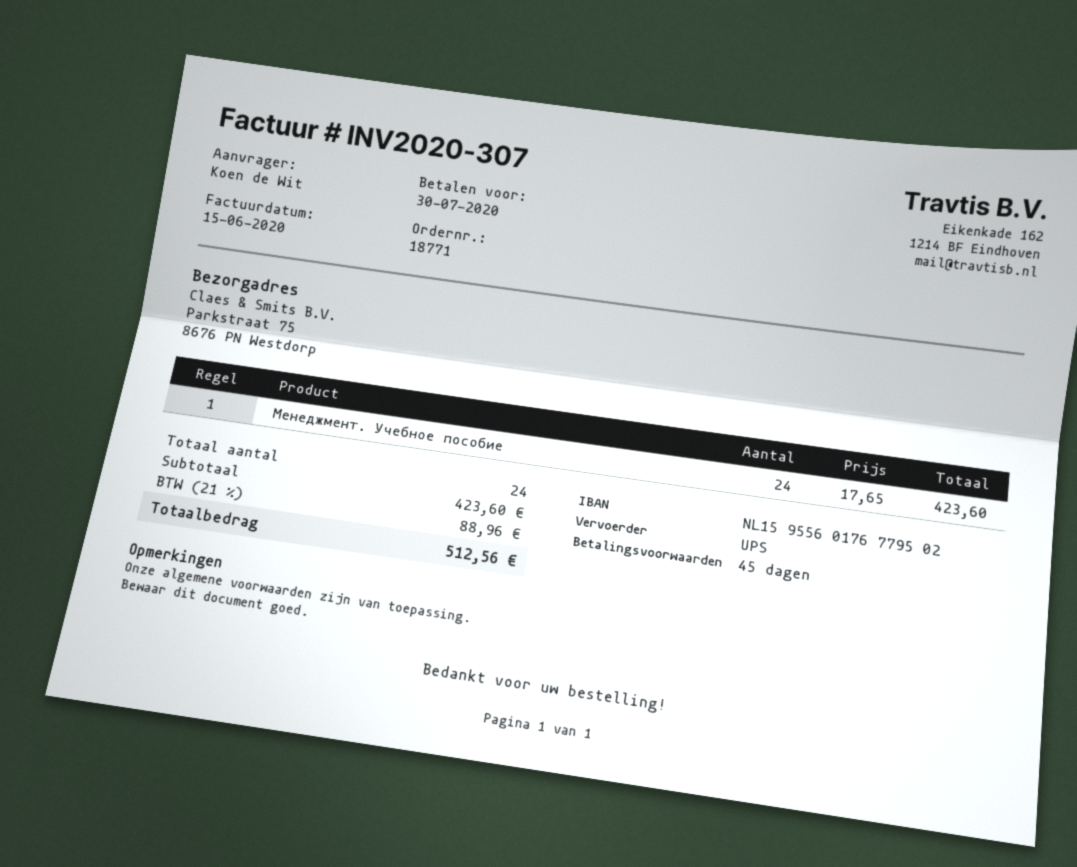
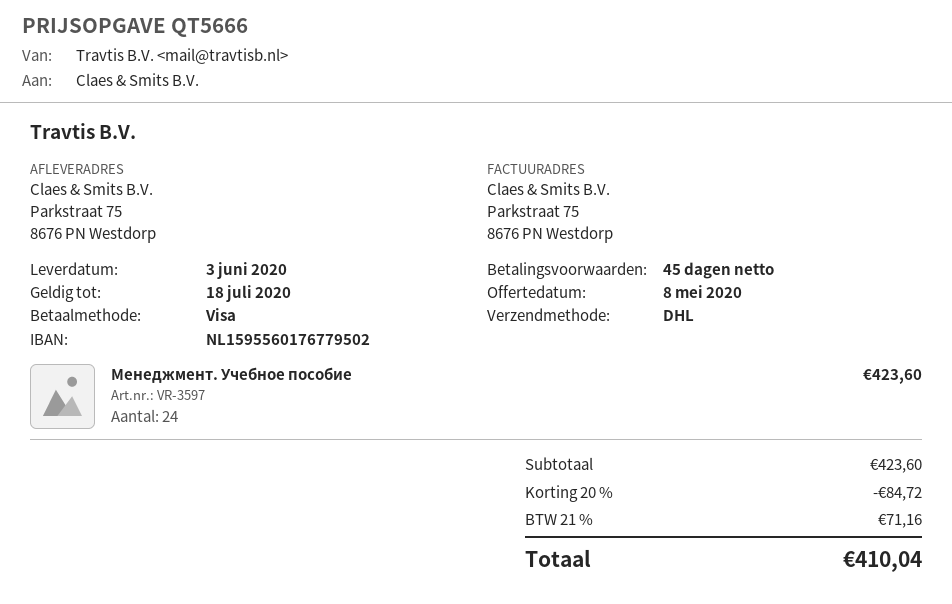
shipping method: UPS -> DHL
discount: none -> 20% = 84.72
tax: 21% = 88.96 -> 21% = 71.16
total: 512.56 -> 410.04

